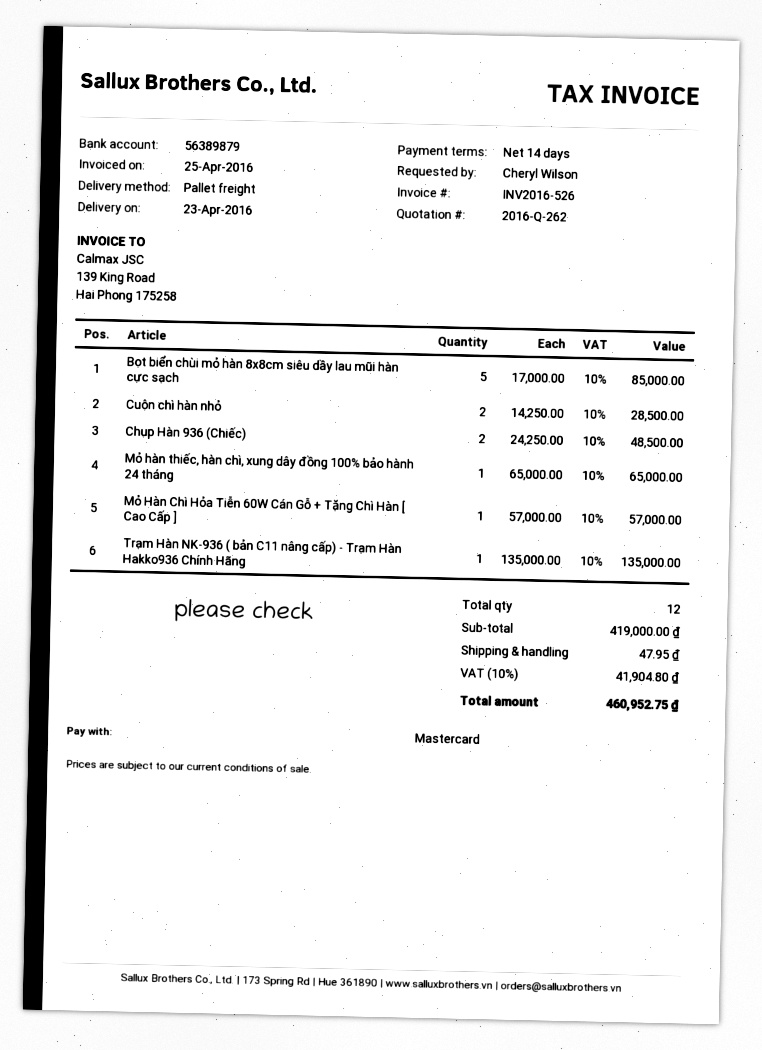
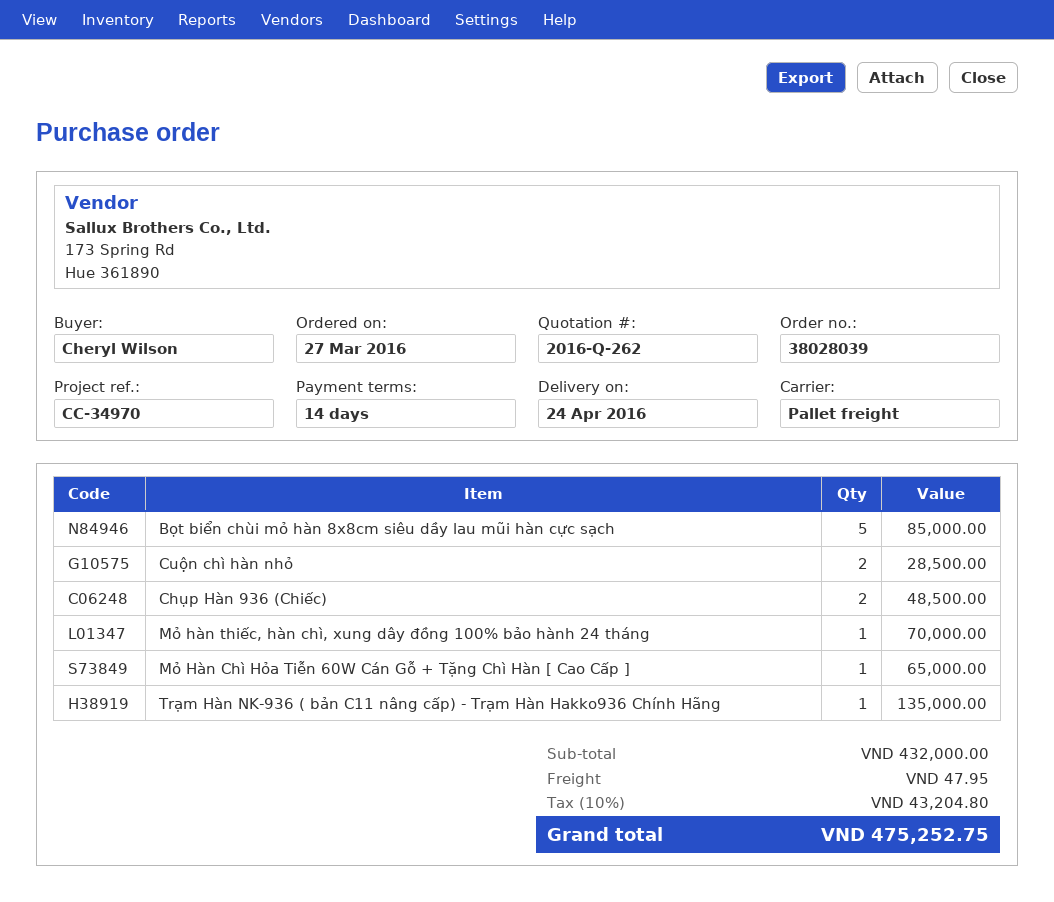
delivery date: 2016-04-23 -> 2016-04-24
Mỏ hàn thiếc, hàn chì, xung dây đồng 100% bảo hành 24 tháng: 1 for 65000.00 -> 1 for 70000.00
Mỏ Hàn Chì Hỏa Tiễn 60W Cán Gỗ + Tặng Chì Hàn [ Cao Cấp ]: 1 for 57000.00 -> 1 for 65000.00
subtotal: 419000.00 -> 432000.00
tax: 10% = 41904.80 -> 10% = 43204.80
total: 460952.75 -> 475252.75

